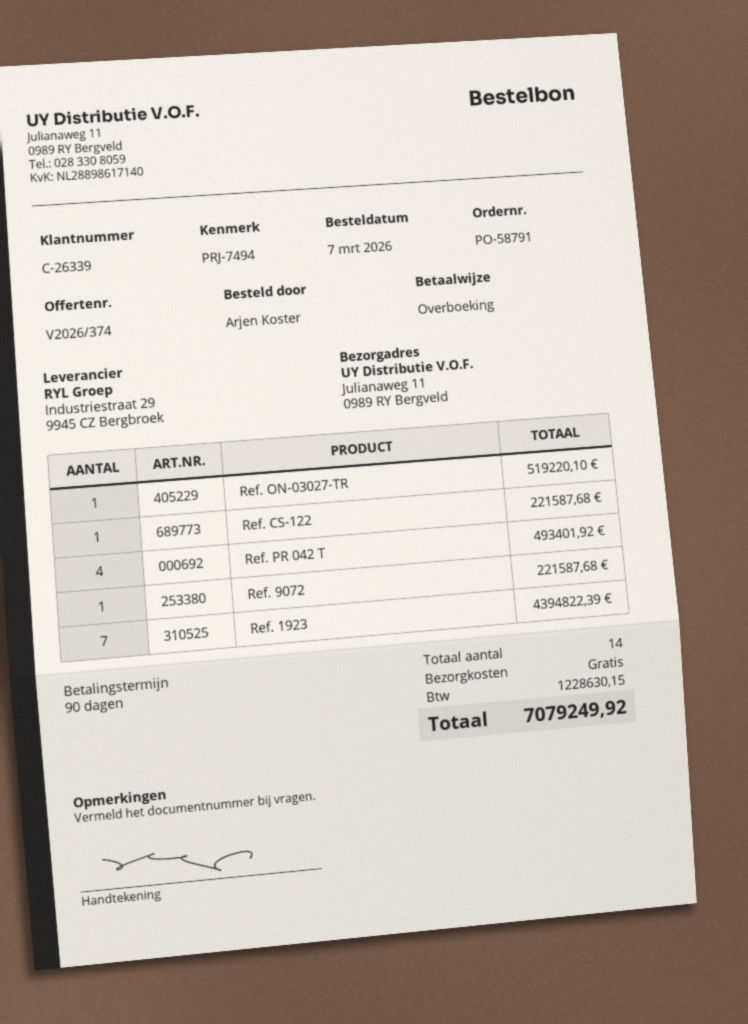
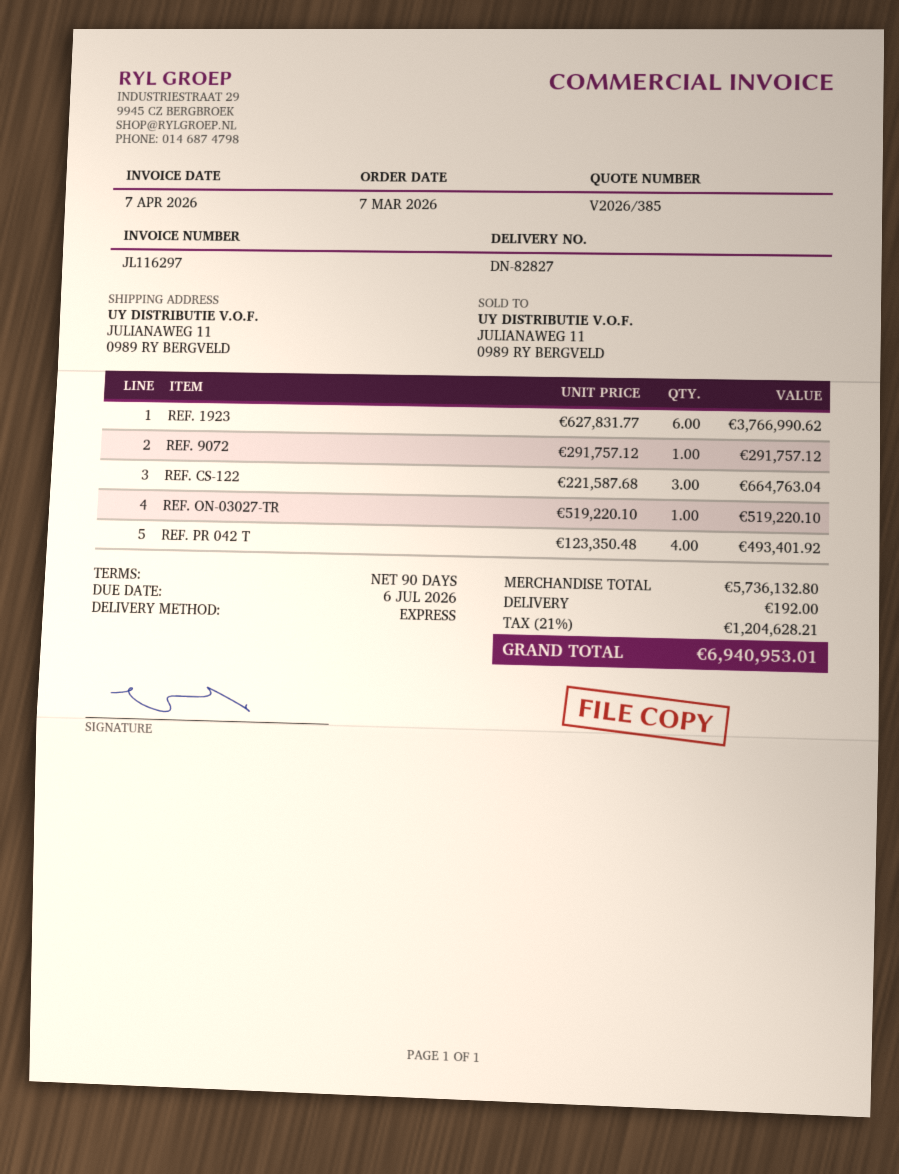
quote number: V2026/374 -> V2026/385
Ref. CS-122: 1 for 221587.68 -> 3 for 664763.04
Ref. 9072: 1 for 221587.68 -> 1 for 291757.12
Ref. 1923: 7 for 4394822.39 -> 6 for 3766990.62
shipping: 0.00 -> 192.00
tax: 1228630.15 -> 1204628.21
total: 7079249.92 -> 6940953.01

